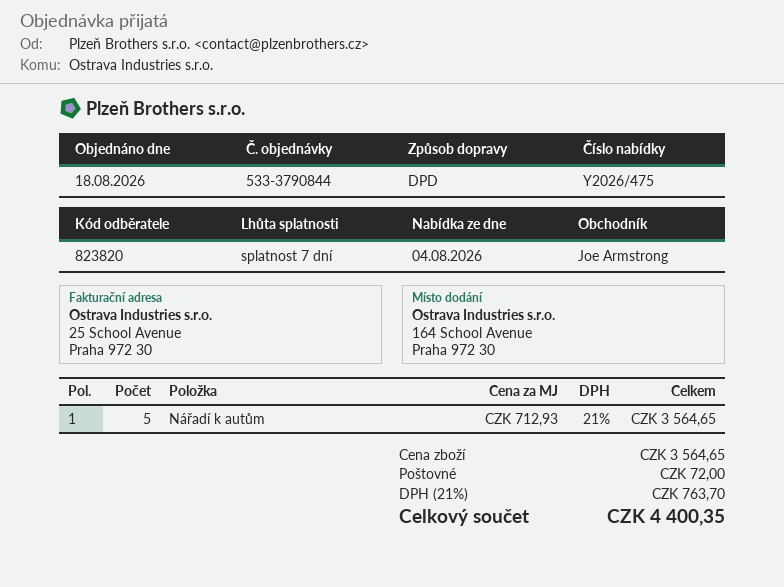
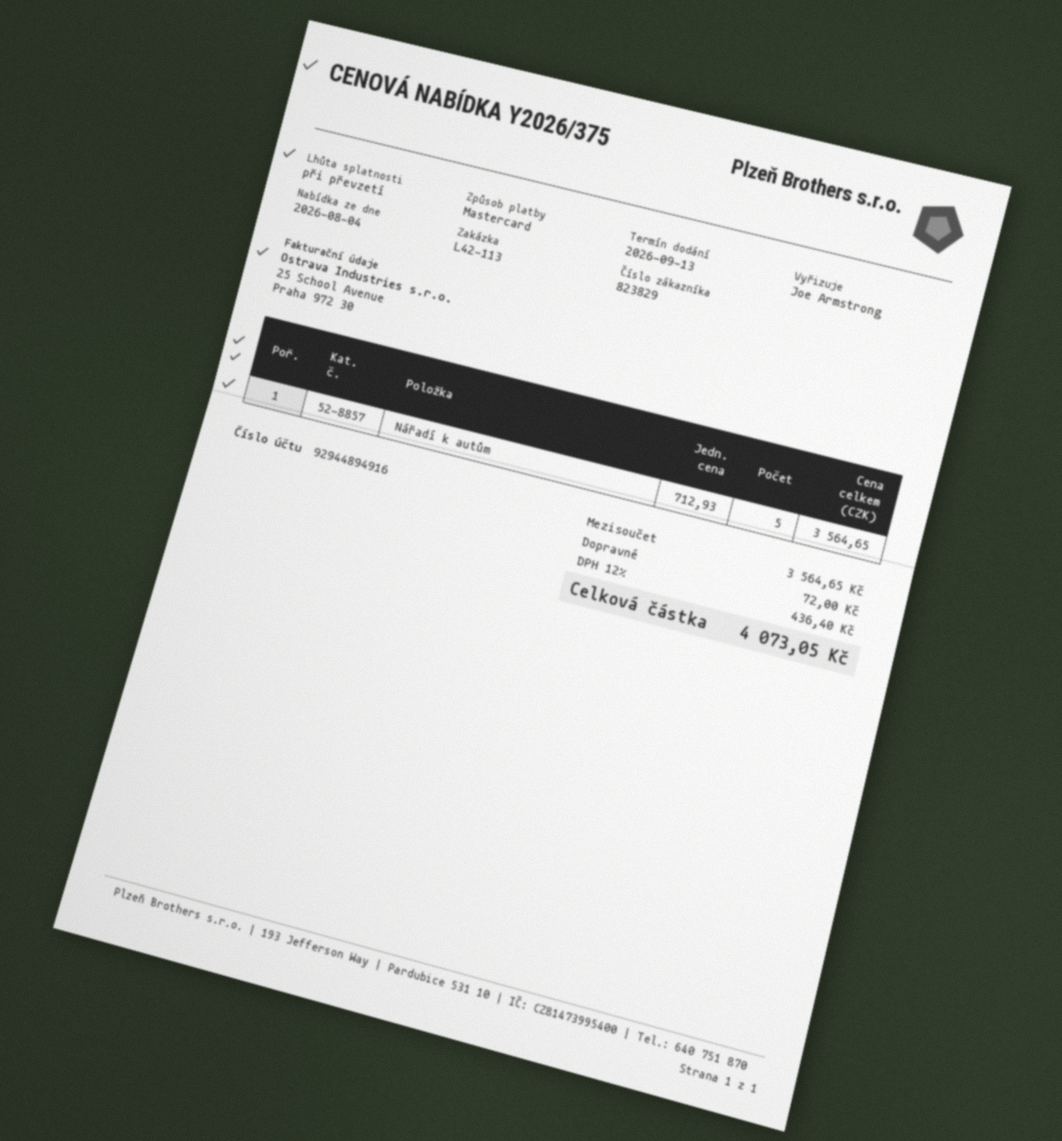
quote number: Y2026/475 -> Y2026/375
payment terms: 7 days -> on receipt
customer number: 823820 -> 823829
tax: 21% = 763.70 -> 12% = 436.40
total: 4400.35 -> 4073.05

